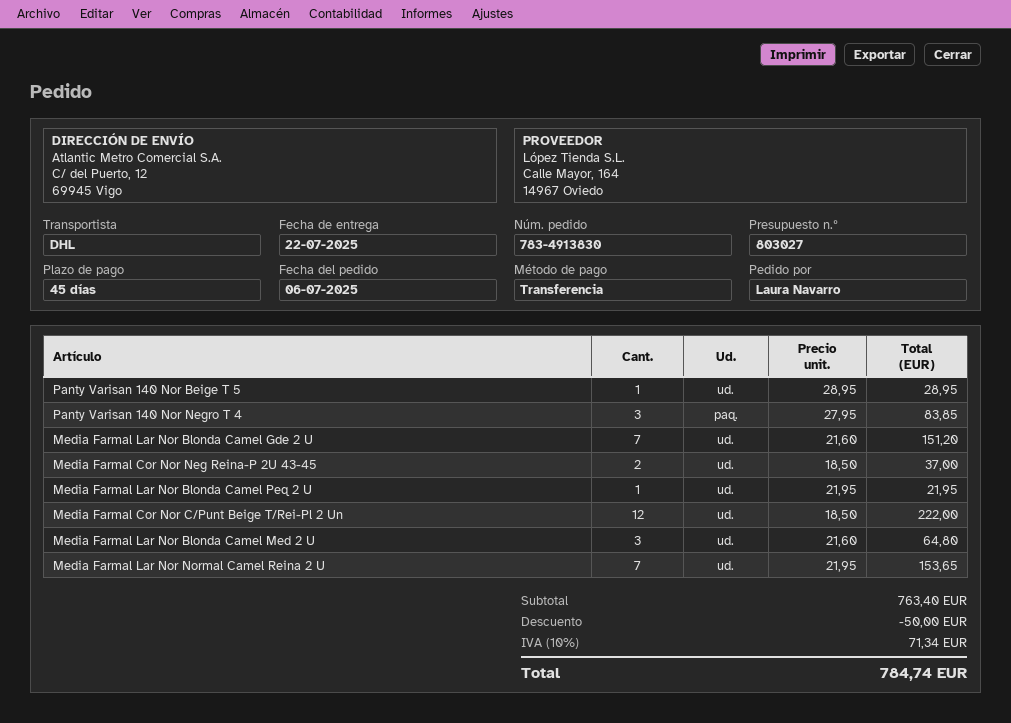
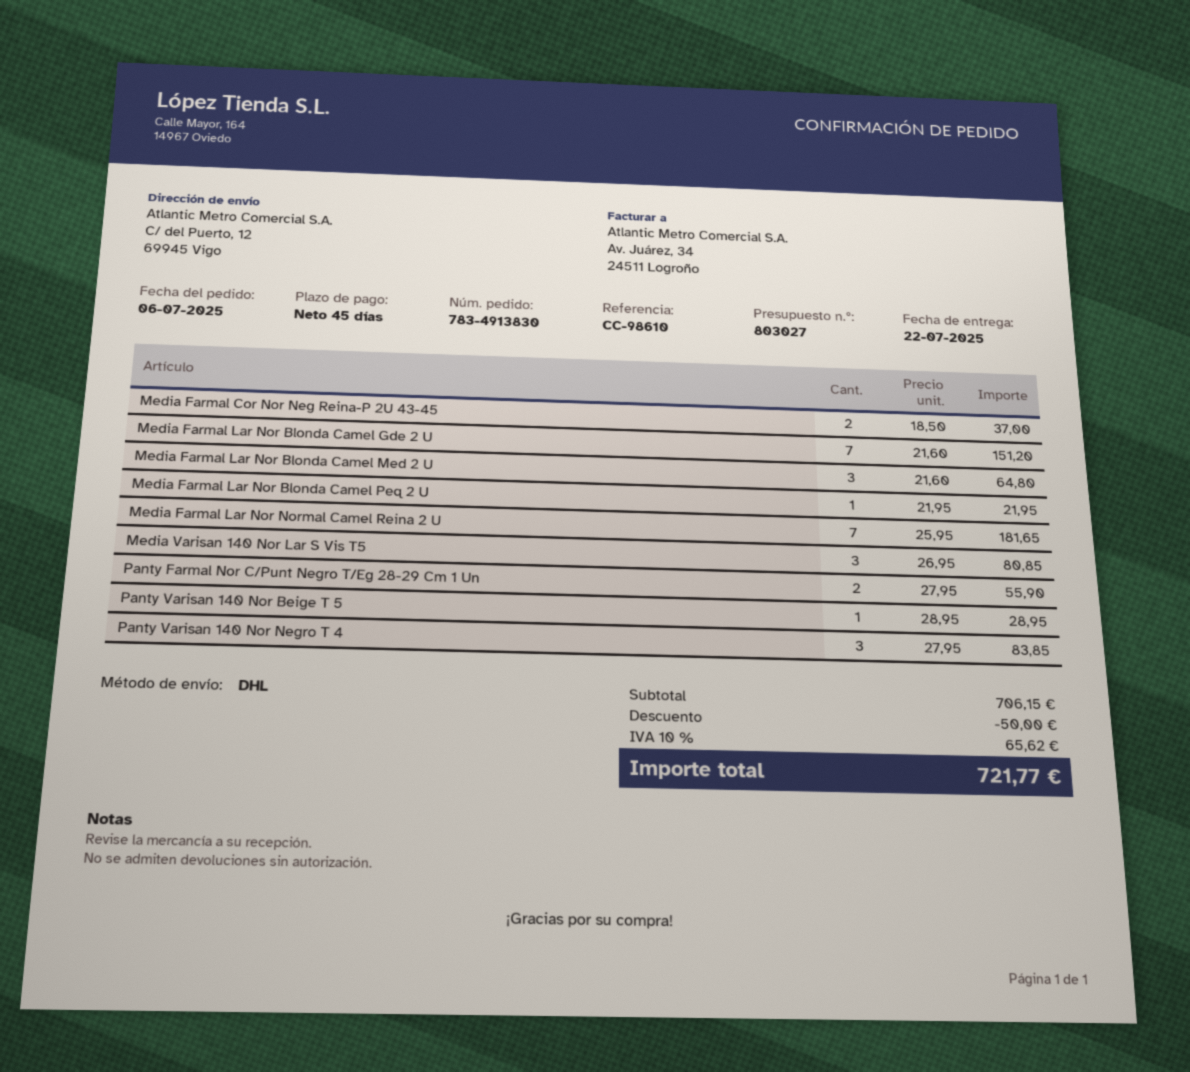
Media Farmal Cor Nor C/Punt Beige T/Rei-Pl 2 Un: 12 x 18.50 = 222.00 -> none
Media Farmal Lar Nor Normal Camel Reina 2 U: 7 x 21.95 = 153.65 -> 7 x 25.95 = 181.65
Media Varisan 140 Nor Lar S Vis T5: none -> 3 x 26.95 = 80.85
Panty Farmal Nor C/Punt Negro T/Eg 28-29 Cm 1 Un: none -> 2 x 27.95 = 55.90
subtotal: 763.40 -> 706.15
tax: 10% = 71.34 -> 10% = 65.62
total: 784.74 -> 721.77

